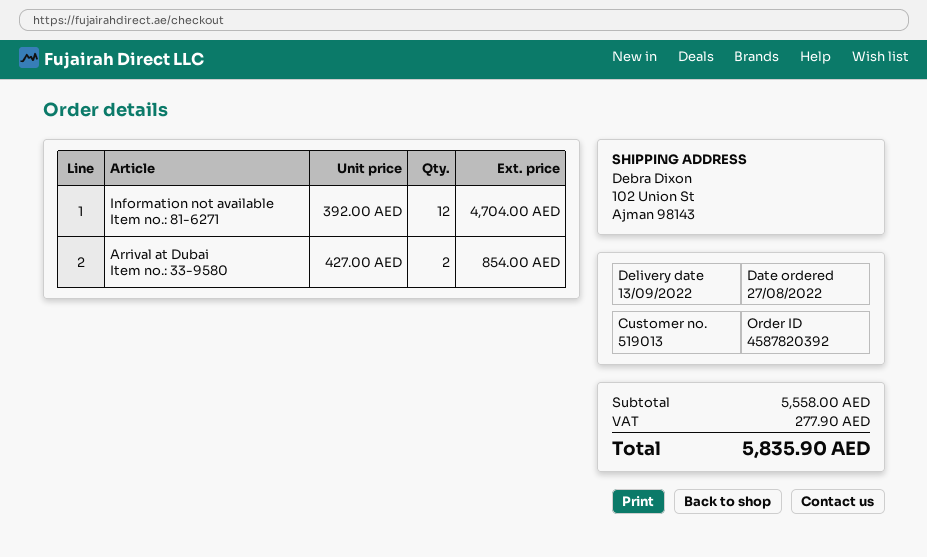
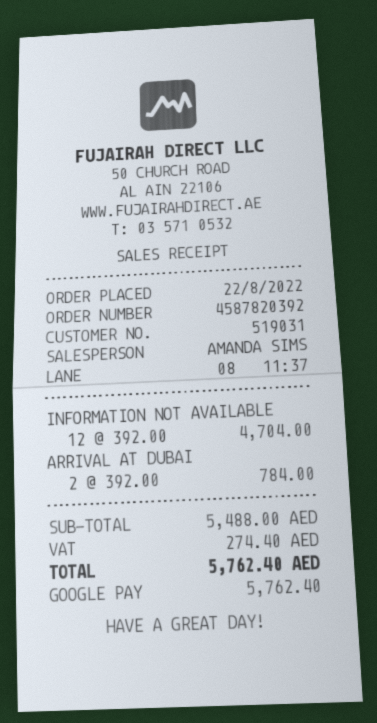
order date: 2022-08-27 -> 2022-08-22
customer number: 519013 -> 519031
Arrival at Dubai: 2 x 427.00 = 854.00 -> 2 x 392.00 = 784.00
subtotal: 5558.00 -> 5488.00
tax: 277.90 -> 274.40
total: 5835.90 -> 5762.40

